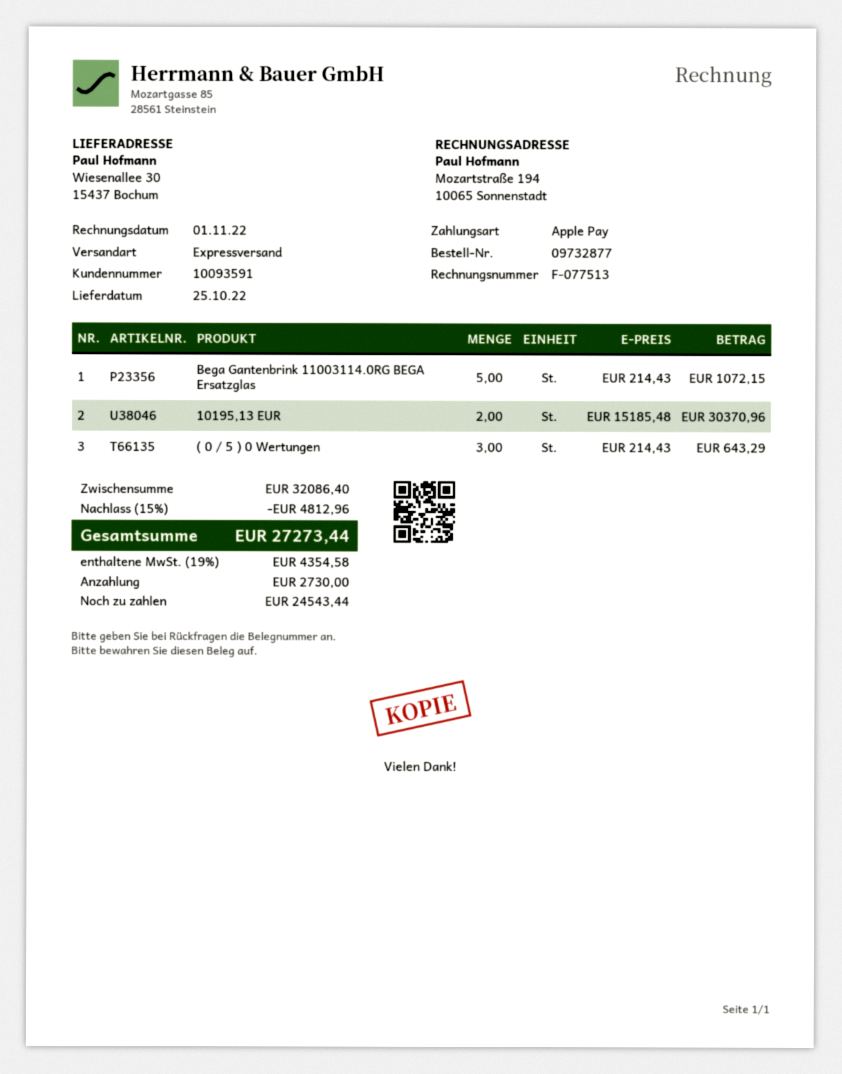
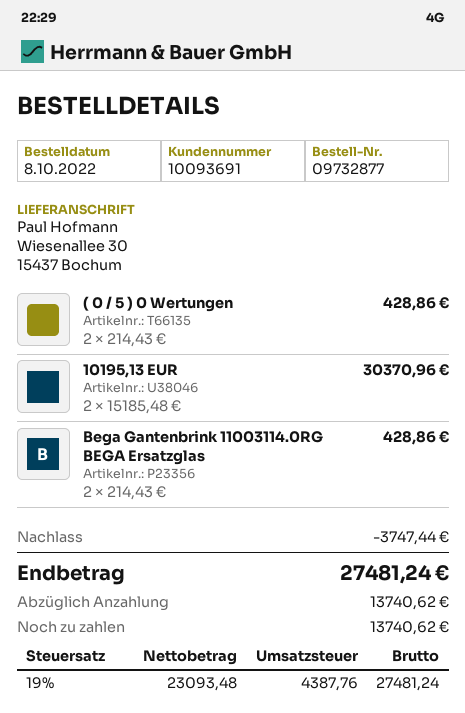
customer number: 10093591 -> 10093691
Bega Gantenbrink 11003114.0RG BEGA Ersatzglas: 5 x 214.43 = 1072.15 -> 2 x 214.43 = 428.86
( 0 / 5 ) 0 Wertungen: 3 x 214.43 = 643.29 -> 2 x 214.43 = 428.86
discount: 4812.96 -> 3747.44
tax: 19% = 4354.58 -> 19% = 4387.76
total: 27273.44 -> 27481.24
deposit: 2730.00 -> 13740.62
balance: 24543.44 -> 13740.62

